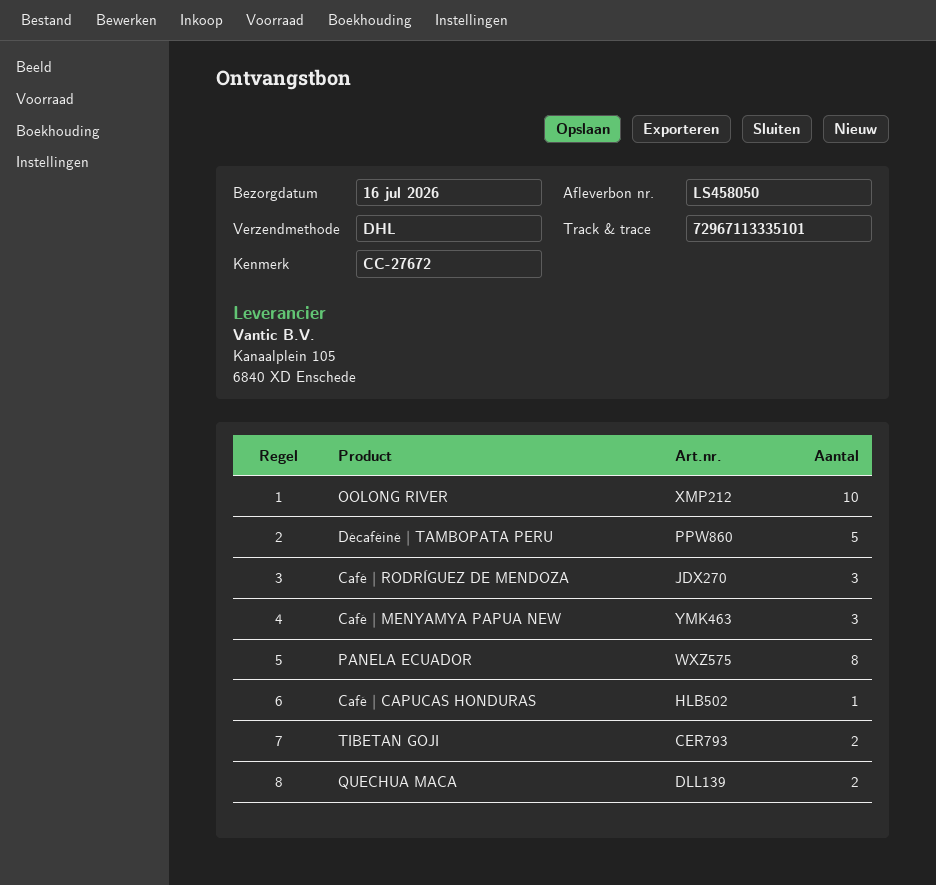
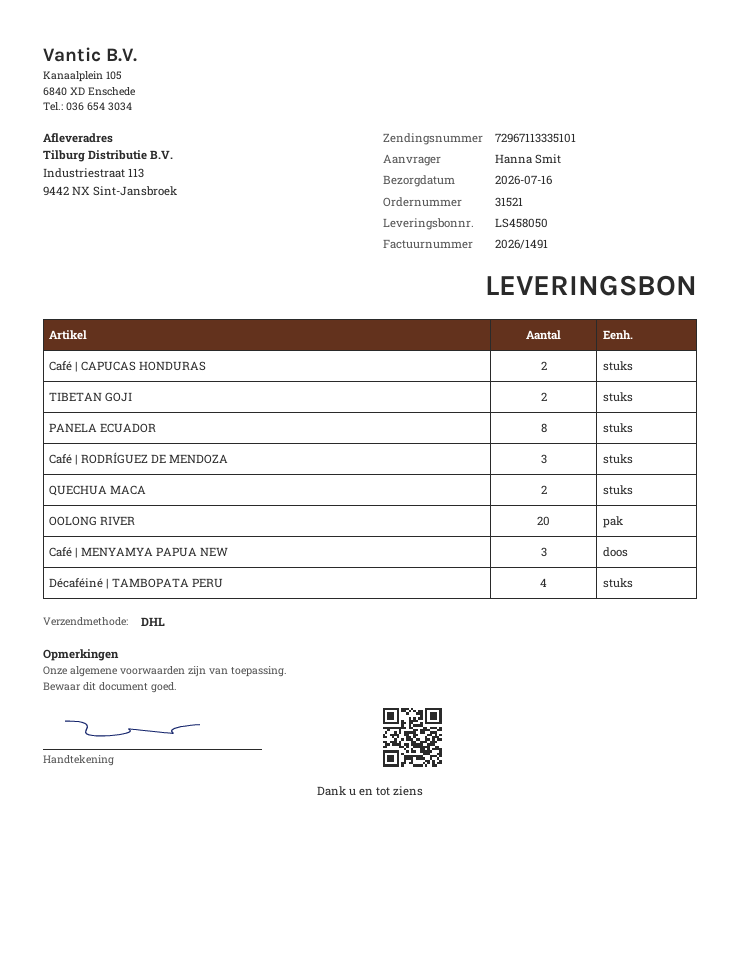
OOLONG RIVER: 10 -> 20
Décaféiné | TAMBOPATA PERU: 5 -> 4
Café | CAPUCAS HONDURAS: 1 -> 2

